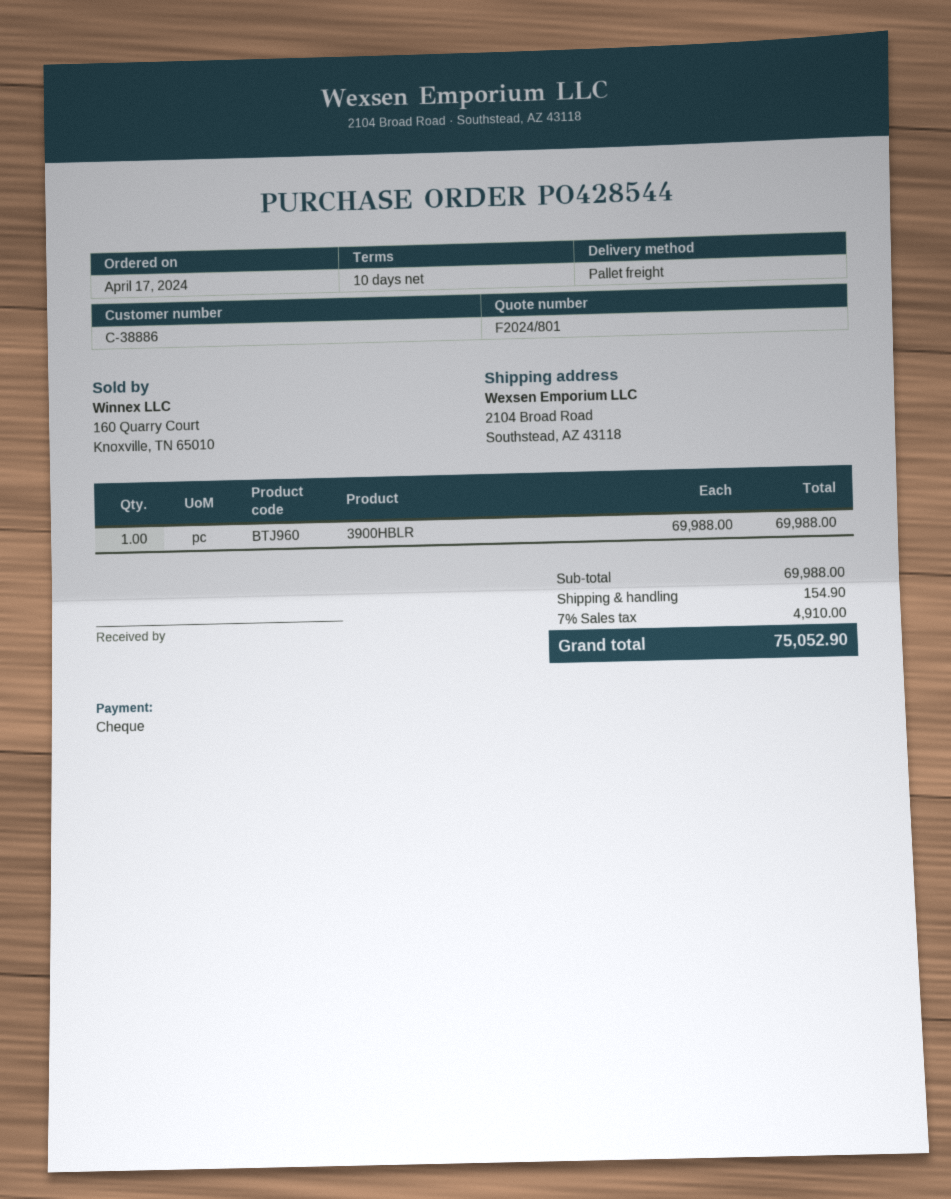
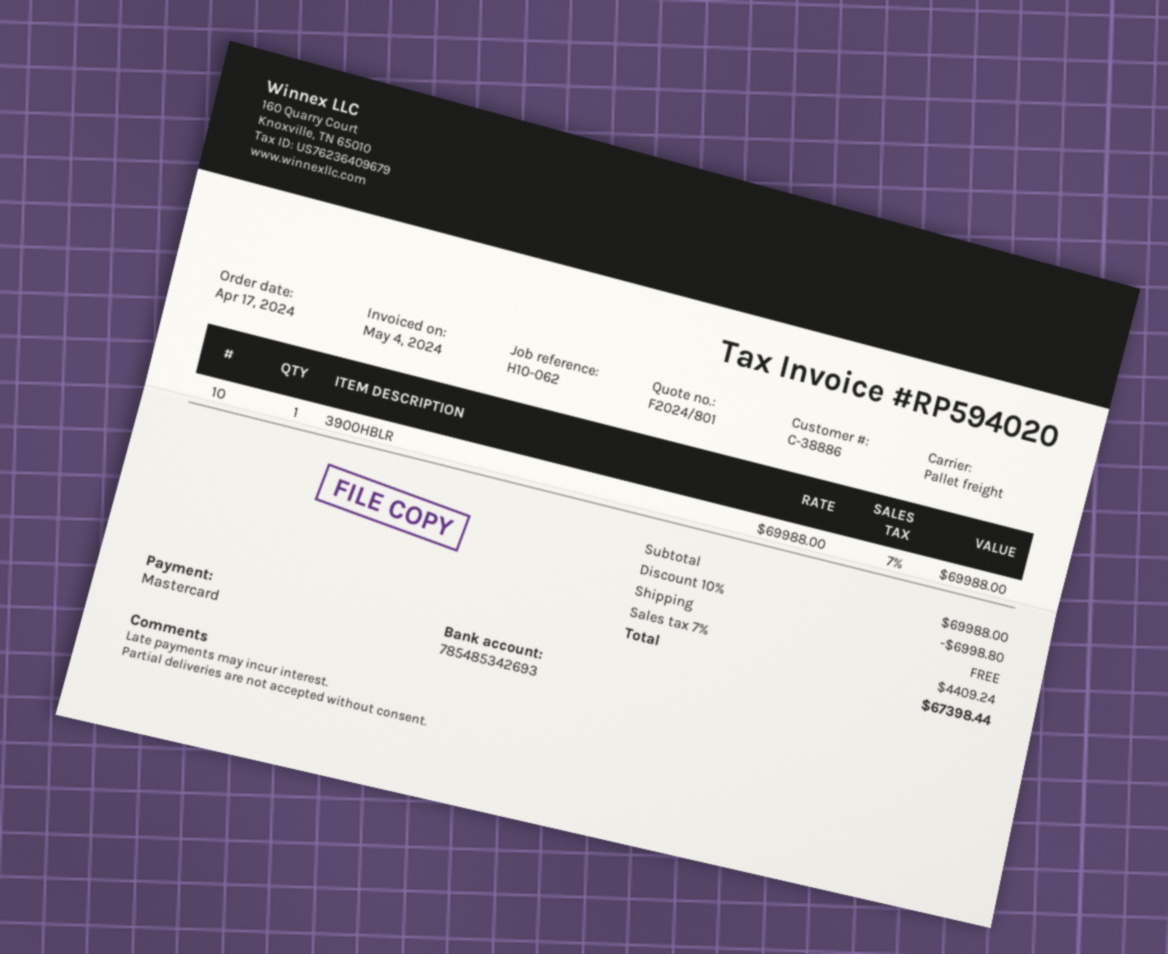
payment method: cheque -> Mastercard
discount: none -> 10% = 6998.80
shipping: 154.90 -> 0.00
tax: 7% = 4910.00 -> 7% = 4409.24
total: 75052.90 -> 67398.44

